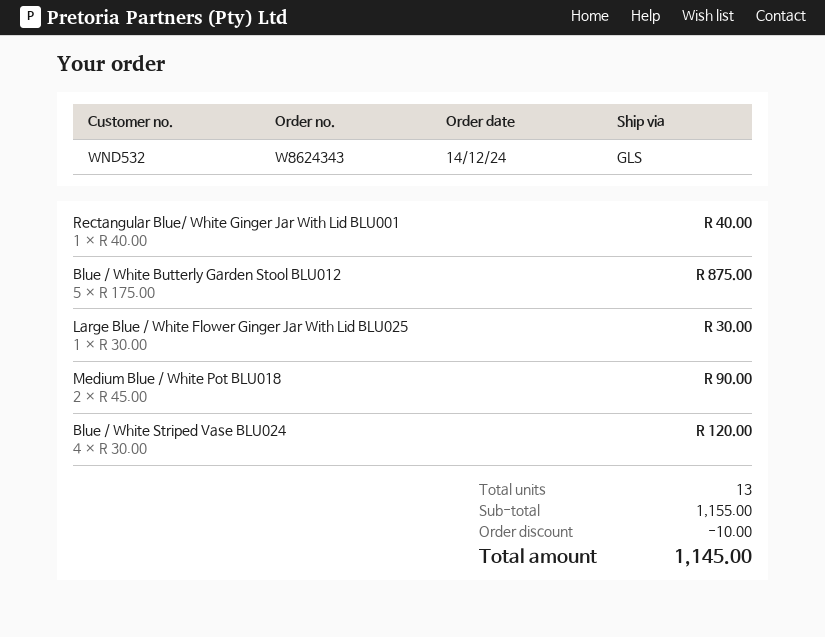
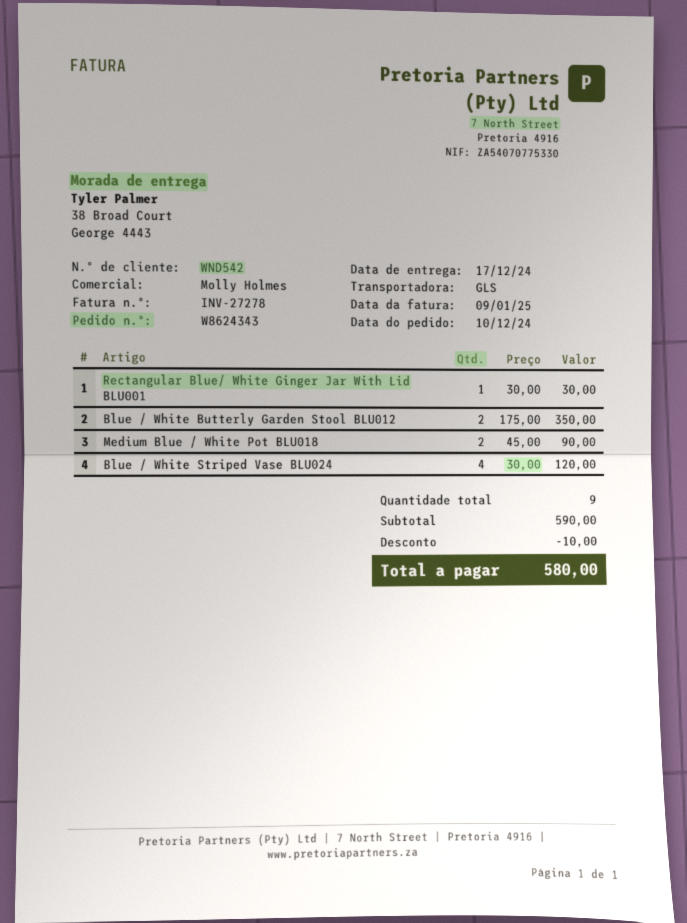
order date: 2024-12-14 -> 2024-12-10
customer number: WND532 -> WND542
Rectangular Blue/ White Ginger Jar With Lid BLU001: 1 x 40.00 = 40.00 -> 1 x 30.00 = 30.00
Blue / White Butterly Garden Stool BLU012: 5 x 175.00 = 875.00 -> 2 x 175.00 = 350.00
Large Blue / White Flower Ginger Jar With Lid BLU025: 1 x 30.00 = 30.00 -> none
total quantity: 13 -> 9
subtotal: 1155.00 -> 590.00
total: 1145.00 -> 580.00

